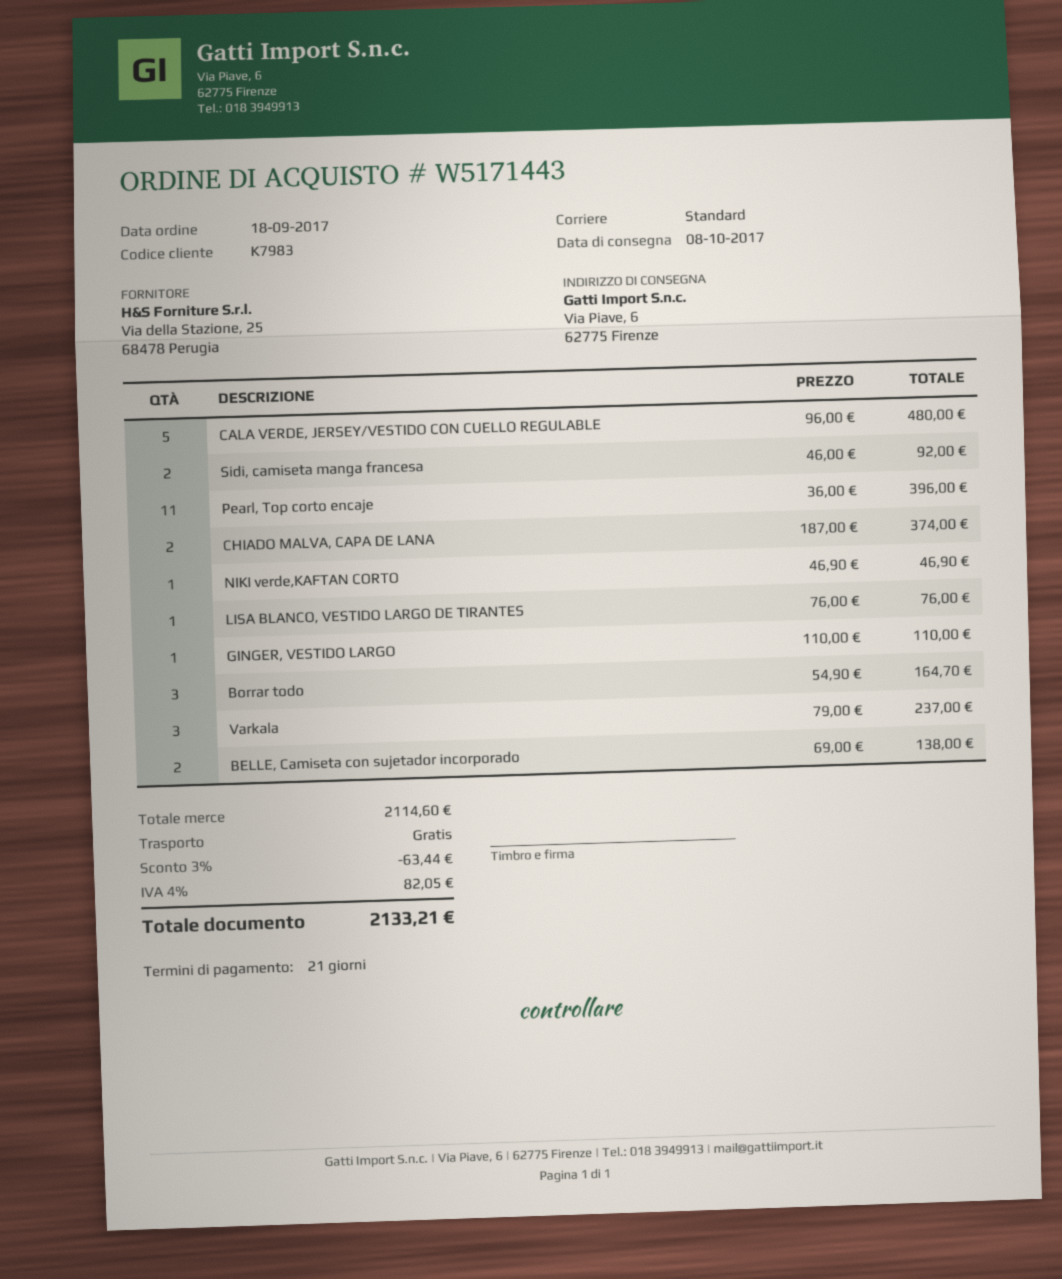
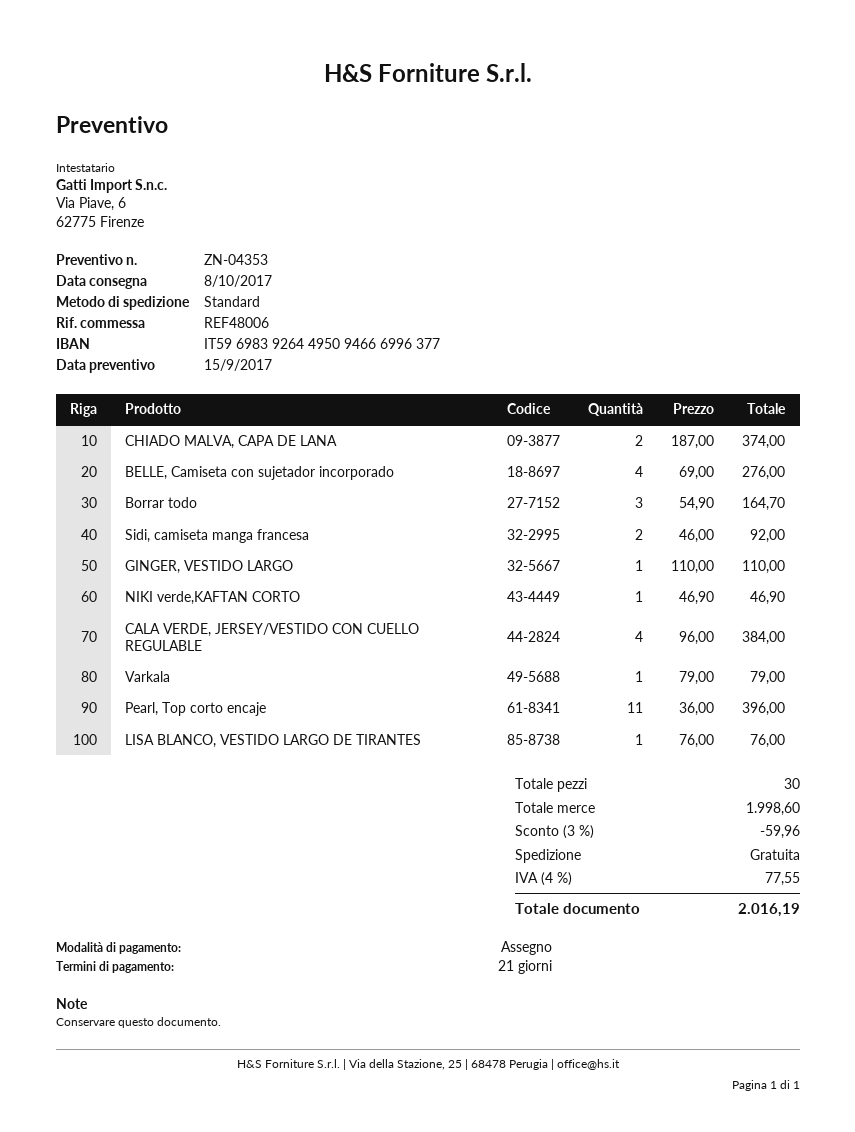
CALA VERDE, JERSEY/VESTIDO CON CUELLO REGULABLE: 5 x 96.00 = 480.00 -> 4 x 96.00 = 384.00
Varkala: 3 x 79.00 = 237.00 -> 1 x 79.00 = 79.00
BELLE, Camiseta con sujetador incorporado: 2 x 69.00 = 138.00 -> 4 x 69.00 = 276.00
subtotal: 2114.60 -> 1998.60
discount: 3% = 63.44 -> 3% = 59.96
tax: 4% = 82.05 -> 4% = 77.55
total: 2133.21 -> 2016.19

